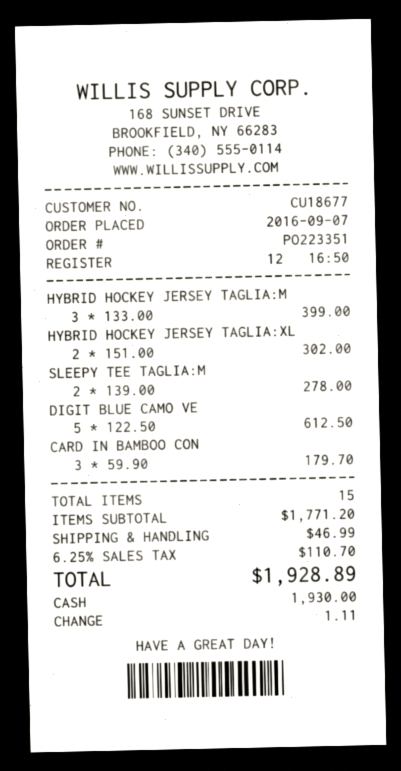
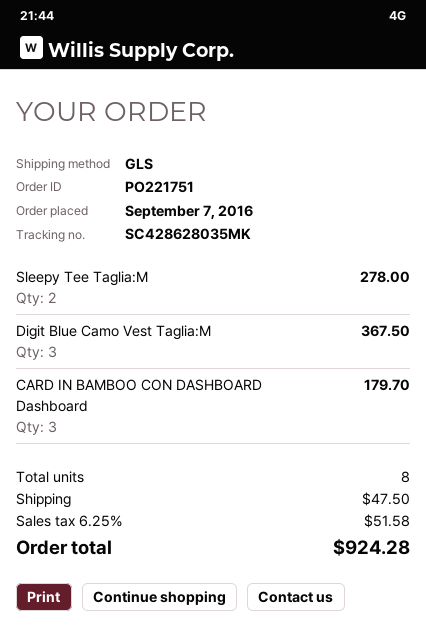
order number: PO223351 -> PO221751
HYBRID HOCKEY JERSEY TAGLIA:M: 3 for 399.00 -> none
HYBRID HOCKEY JERSEY TAGLIA:XL: 2 for 302.00 -> none
DIGIT BLUE CAMO VE: 5 for 612.50 -> 3 for 367.50
total quantity: 15 -> 8
shipping: 46.99 -> 47.50
tax: 6.25% = 110.70 -> 6.25% = 51.58
total: 1928.89 -> 924.28

